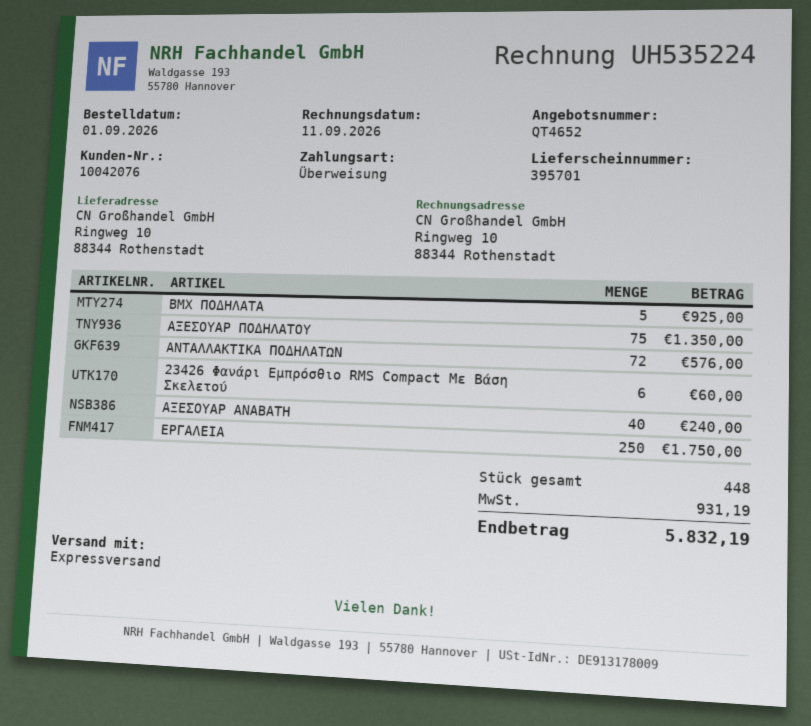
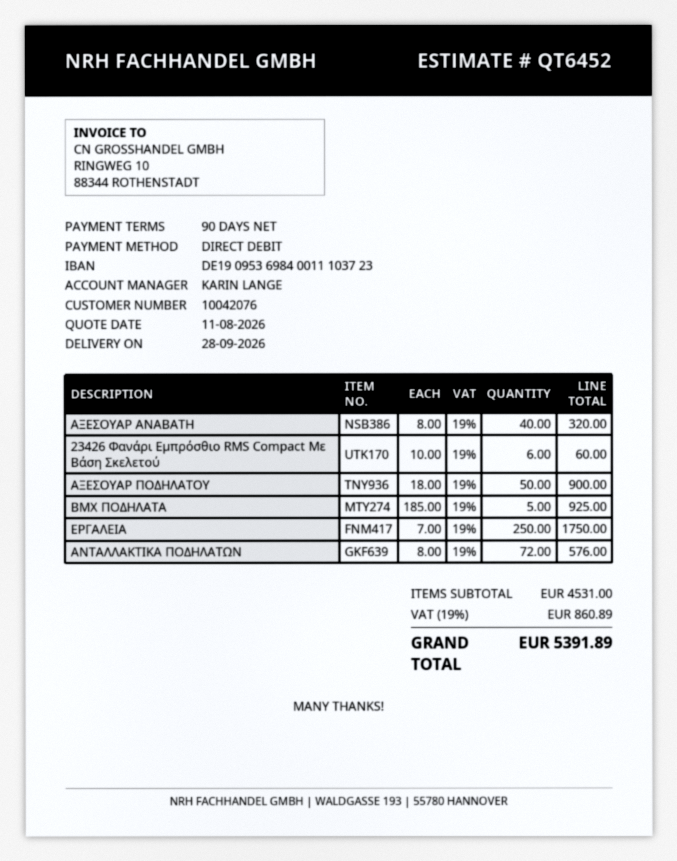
quote number: QT4652 -> QT6452
payment method: bank transfer -> direct debit
ΑΞΕΣΟΥΑΡ ΠΟΔΗΛΑΤΟΥ: 75 for 1350.00 -> 50 for 900.00
ΑΞΕΣΟΥΑΡ ΑΝΑΒΑΤΗ: 40 for 240.00 -> 40 for 320.00
tax: 931.19 -> 860.89
total: 5832.19 -> 5391.89

